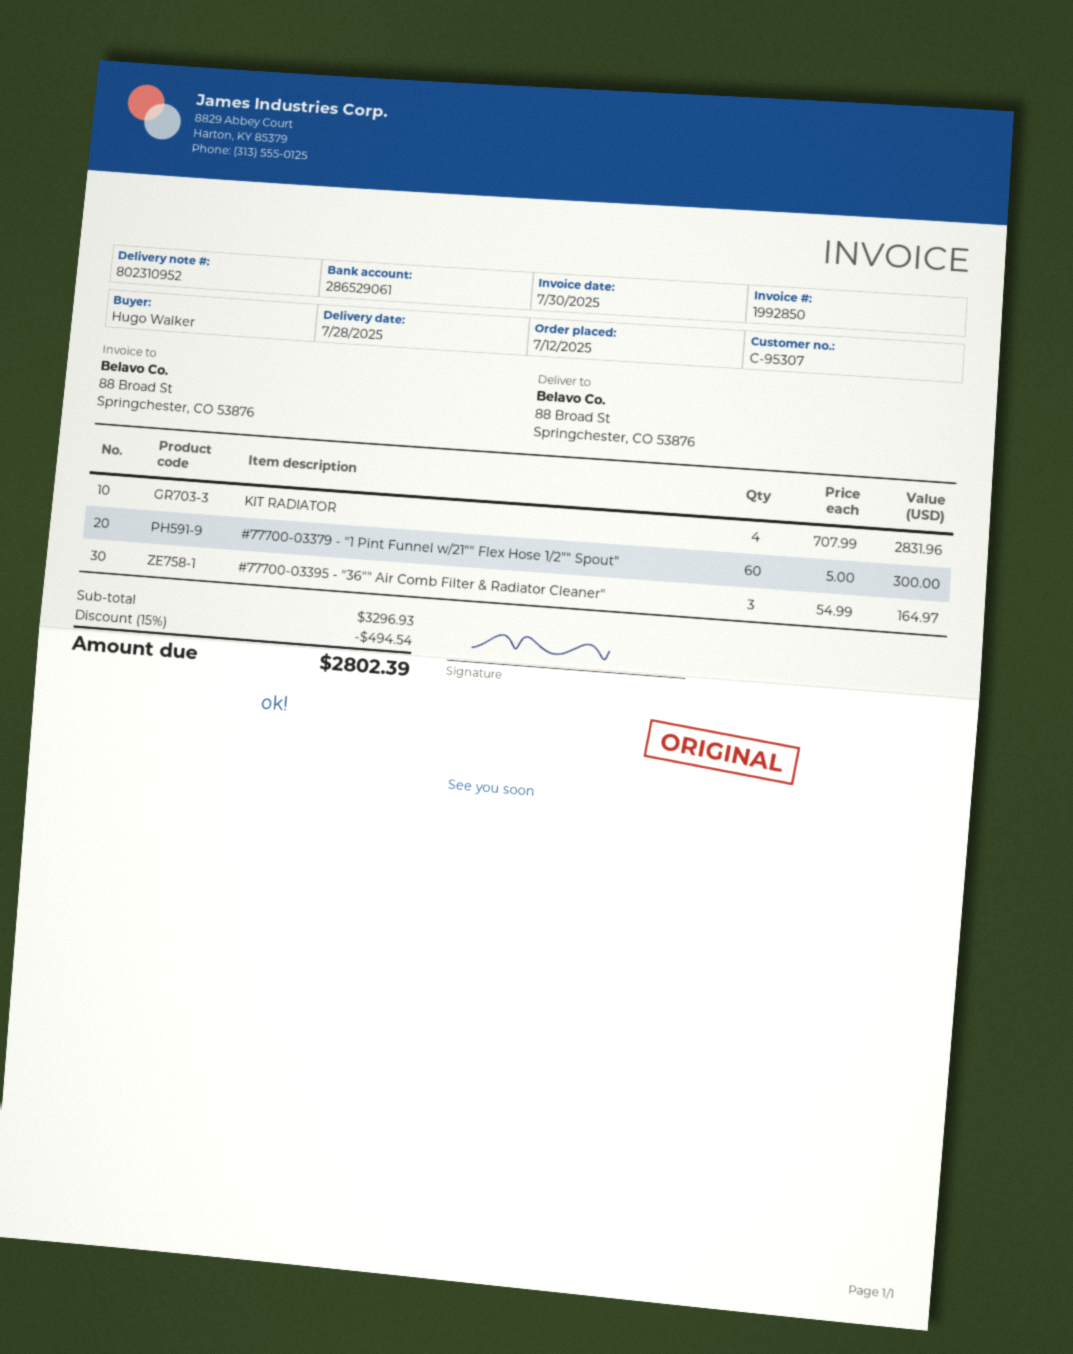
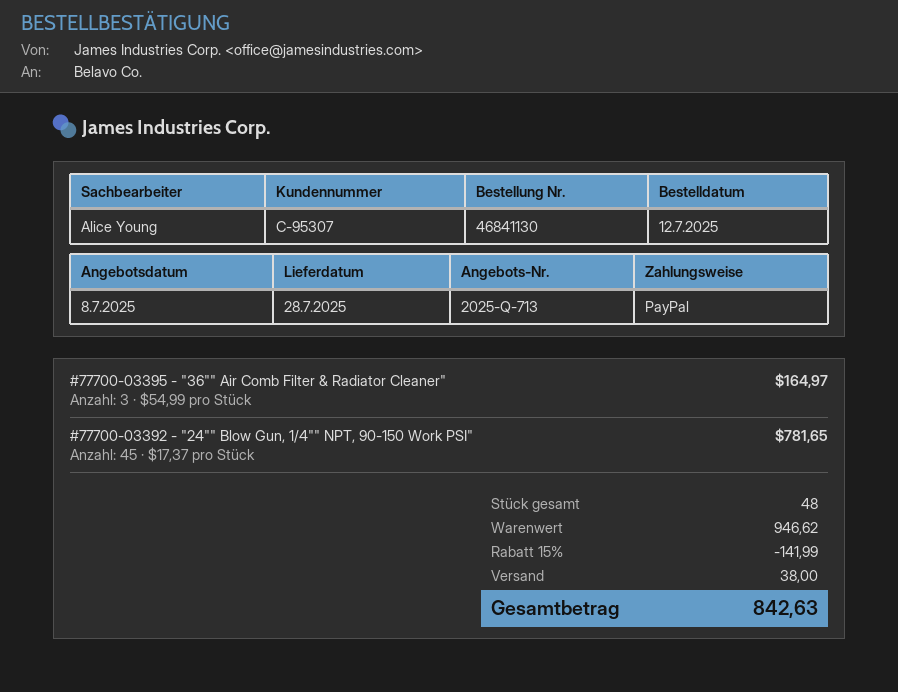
KIT RADIATOR: 4 x 707.99 = 2831.96 -> none
#77700-03379 - "1 Pint Funnel w/21"" Flex Hose 1/2"" Spout": 60 x 5.00 = 300.00 -> none
#77700-03392 - "24"" Blow Gun, 1/4"" NPT, 90-150 Work PSI": none -> 45 x 17.37 = 781.65
subtotal: 3296.93 -> 946.62
discount: 15% = 494.54 -> 15% = 141.99
shipping: none -> 38.00
total: 2802.39 -> 842.63

